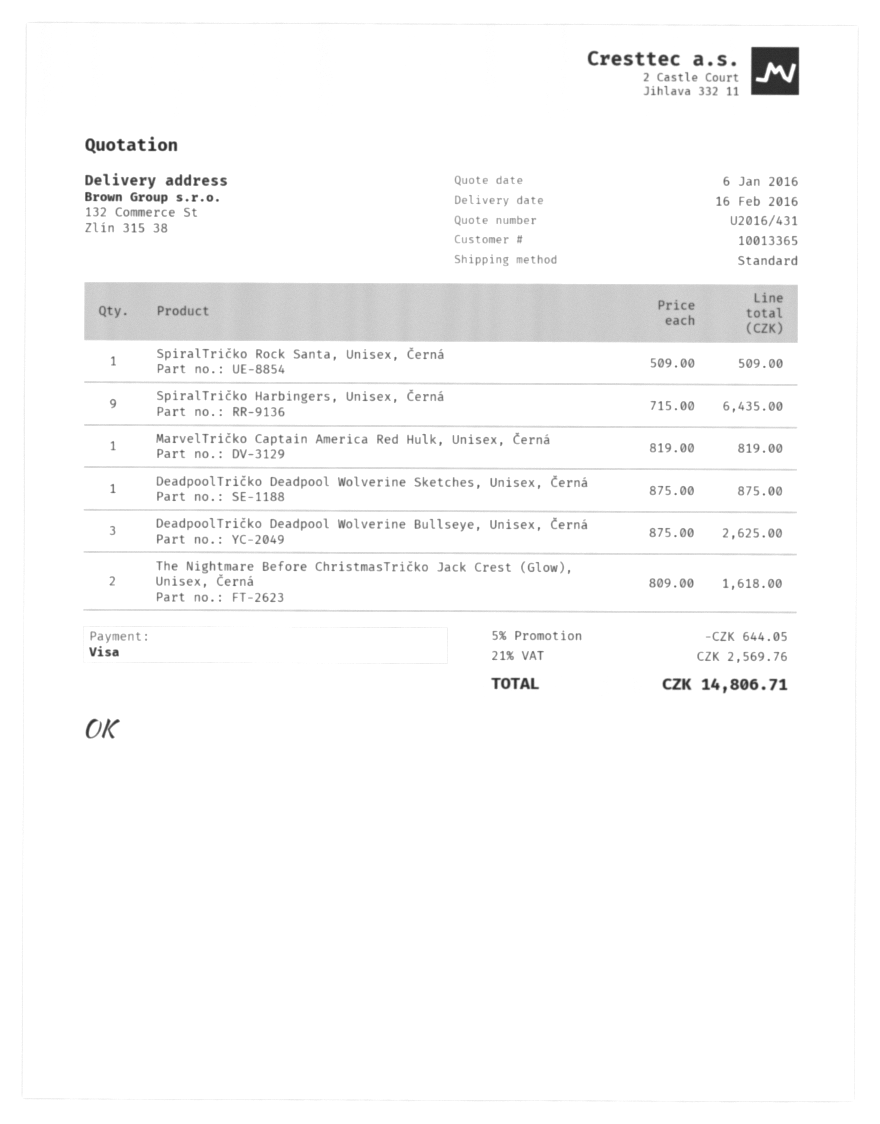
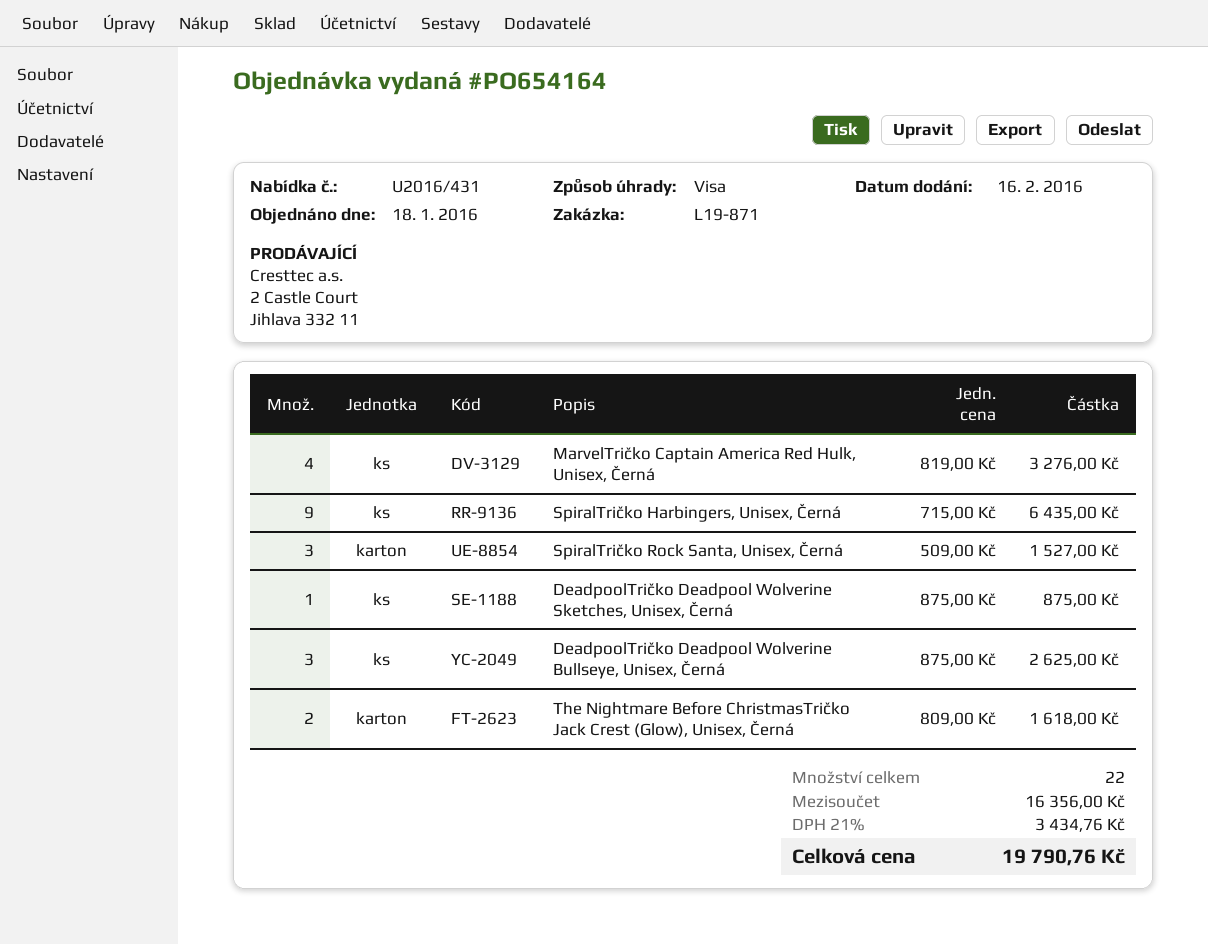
SpiralTričko Rock Santa, Unisex, Černá: 1 x 509.00 = 509.00 -> 3 x 509.00 = 1527.00
MarvelTričko Captain America Red Hulk, Unisex, Černá: 1 x 819.00 = 819.00 -> 4 x 819.00 = 3276.00
discount: 5% = 644.05 -> none
tax: 21% = 2569.76 -> 21% = 3434.76
total: 14806.71 -> 19790.76

